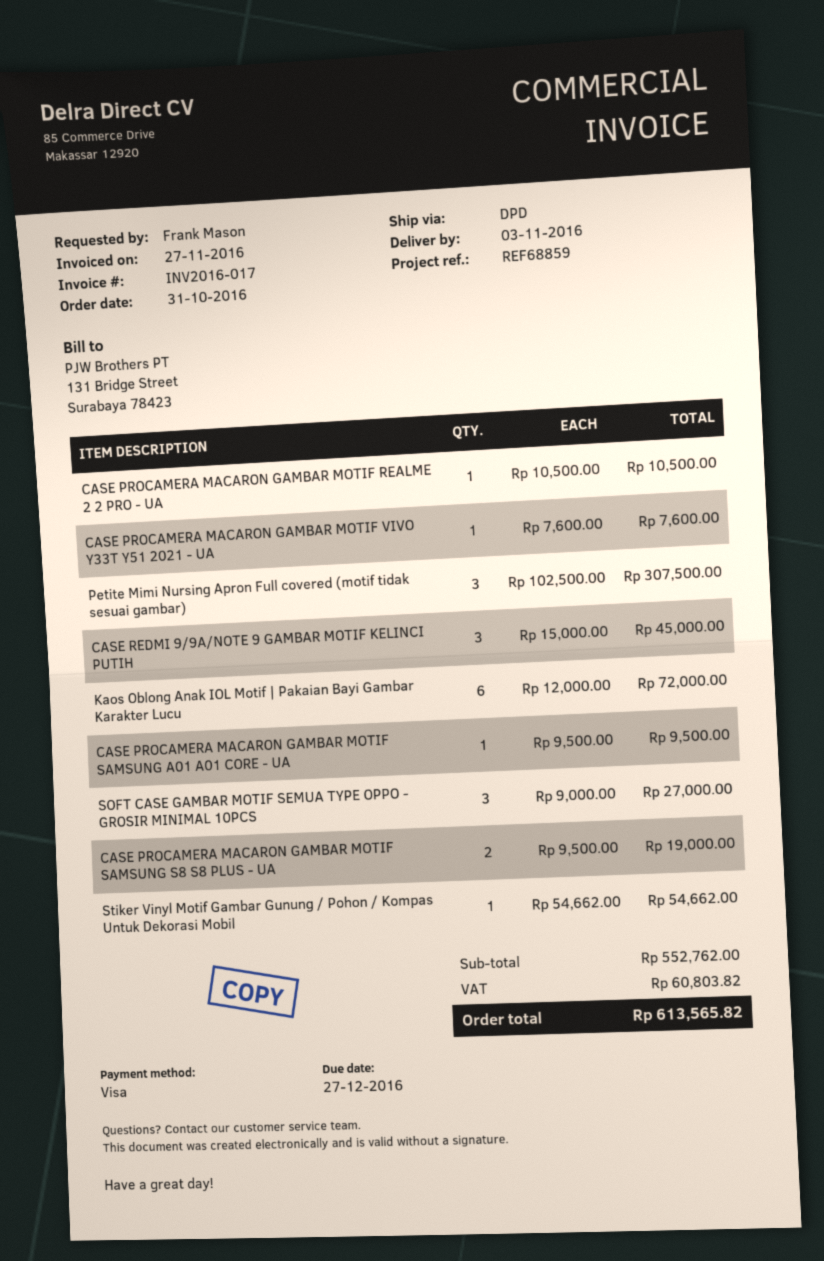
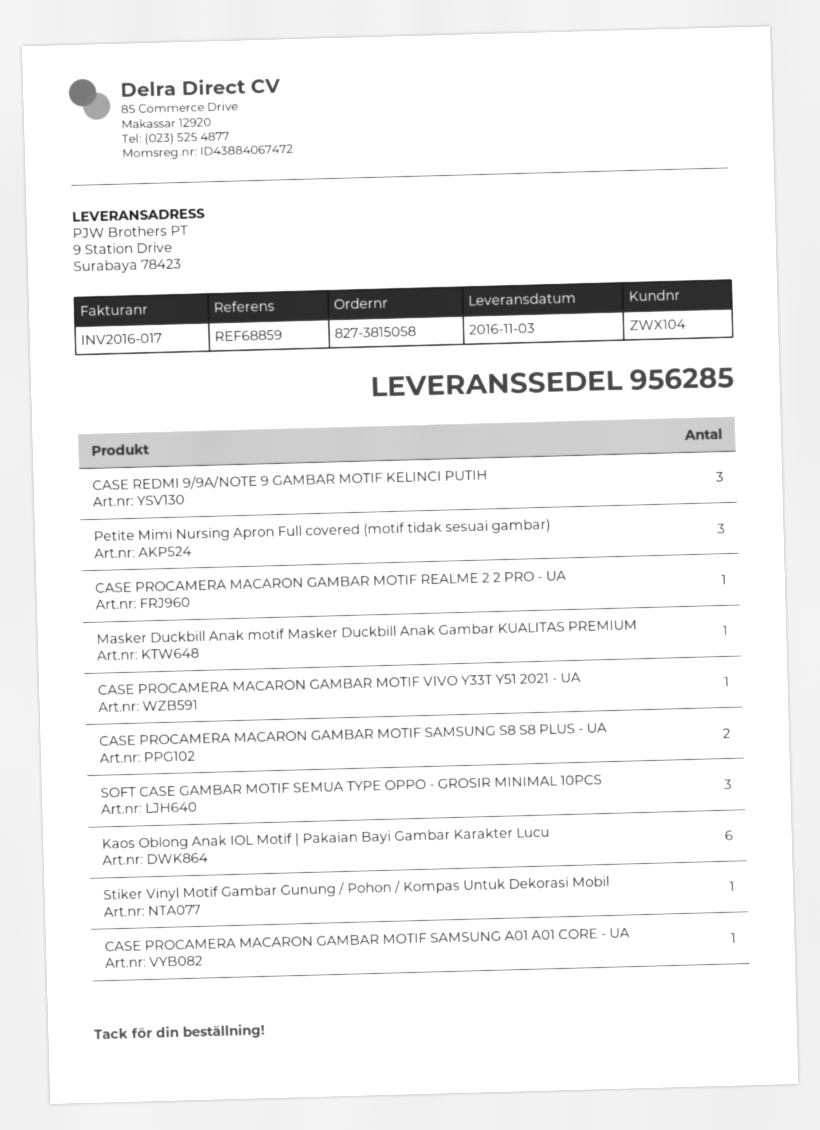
Masker Duckbill Anak motif Masker Duckbill Anak Gambar KUALITAS PREMIUM: none -> 1

